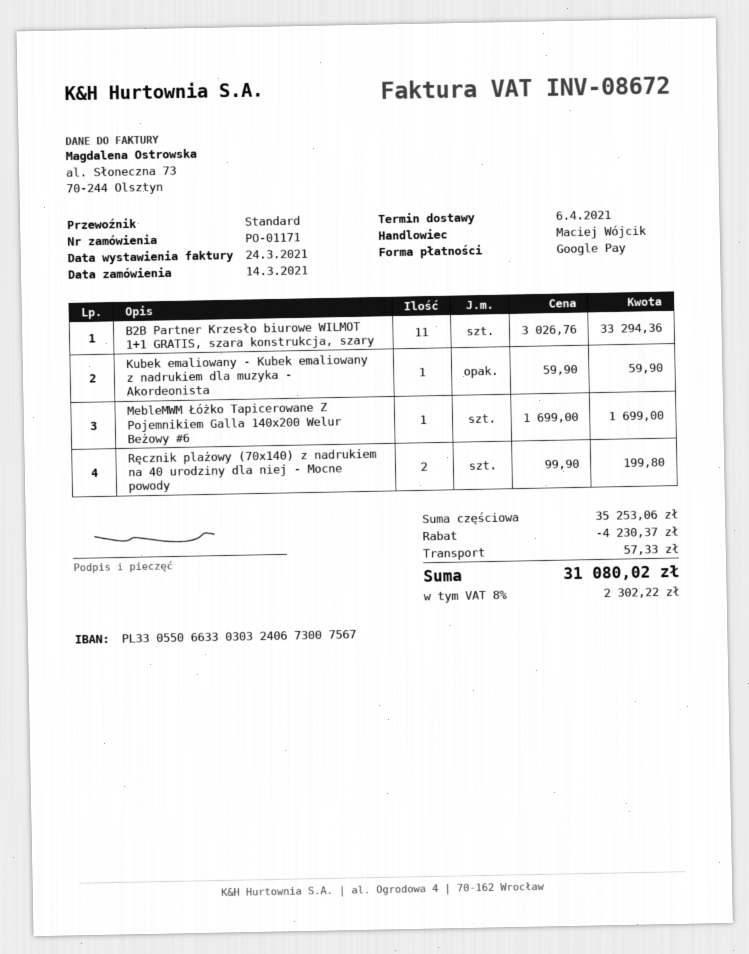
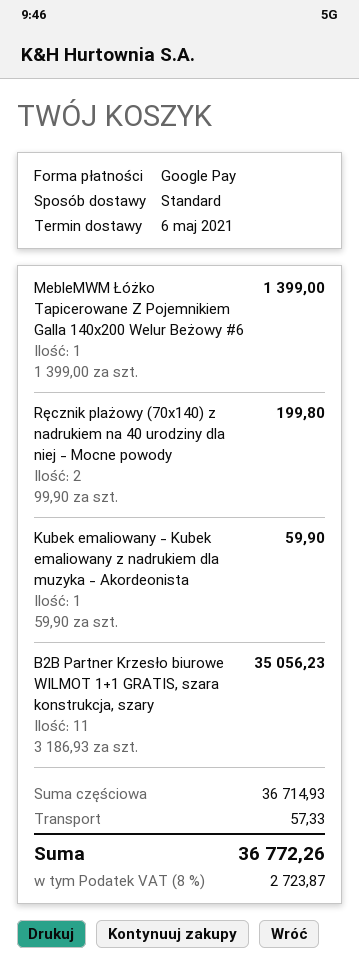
delivery date: 2021-04-06 -> 2021-05-06
B2B Partner Krzesło biurowe WILMOT 1+1 GRATIS, szara konstrukcja, szary: 11 x 3026.76 = 33294.36 -> 11 x 3186.93 = 35056.23
MebleMWM Łóżko Tapicerowane Z Pojemnikiem Galla 140x200 Welur Beżowy #6: 1 x 1699.00 = 1699.00 -> 1 x 1399.00 = 1399.00
subtotal: 35253.06 -> 36714.93
discount: 4230.37 -> none
tax: 8% = 2302.22 -> 8% = 2723.87
total: 31080.02 -> 36772.26

